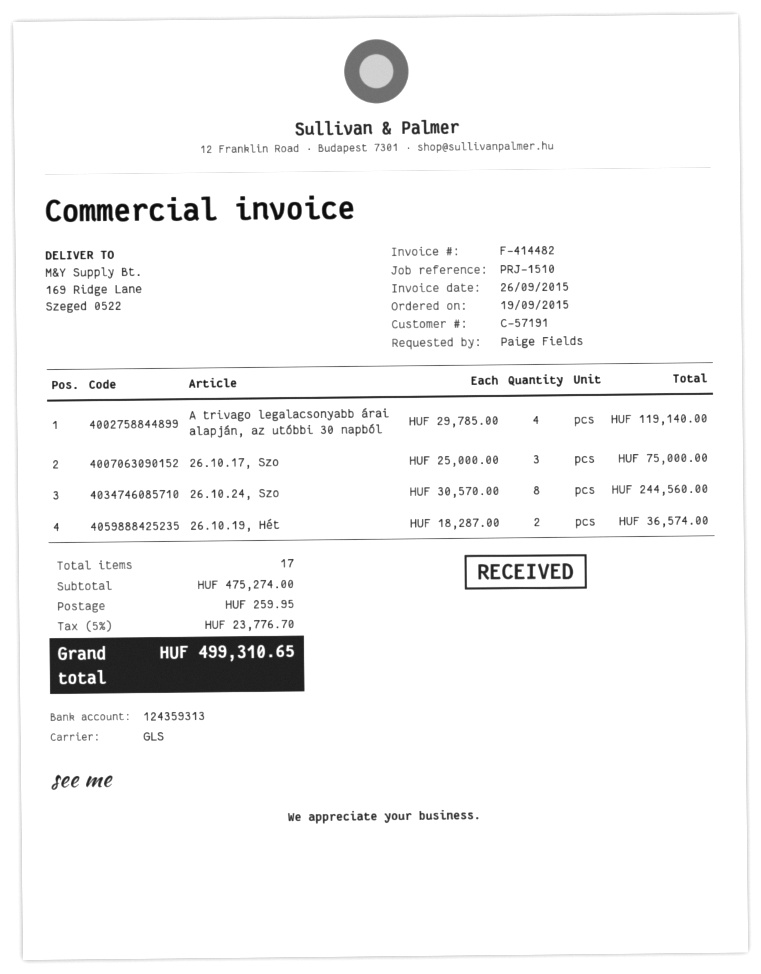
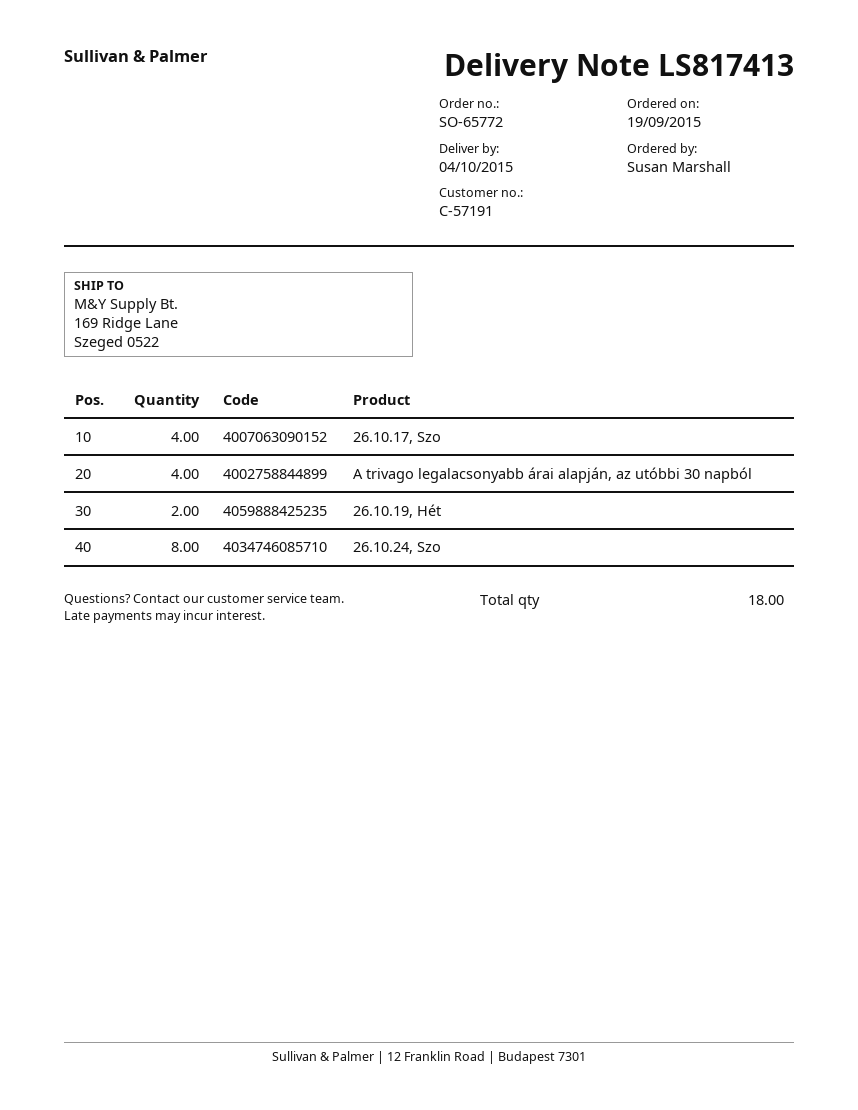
ordered by: Paige Fields -> Susan Marshall
26.10.17, Szo: 3 -> 4
total quantity: 17 -> 18

